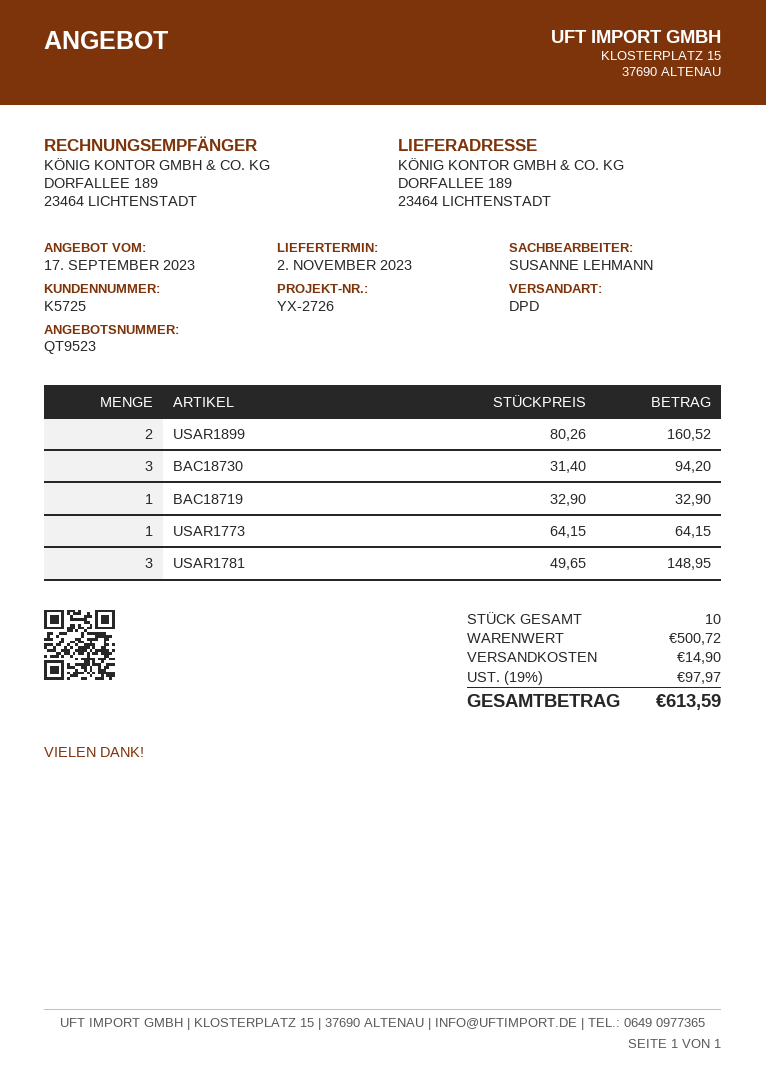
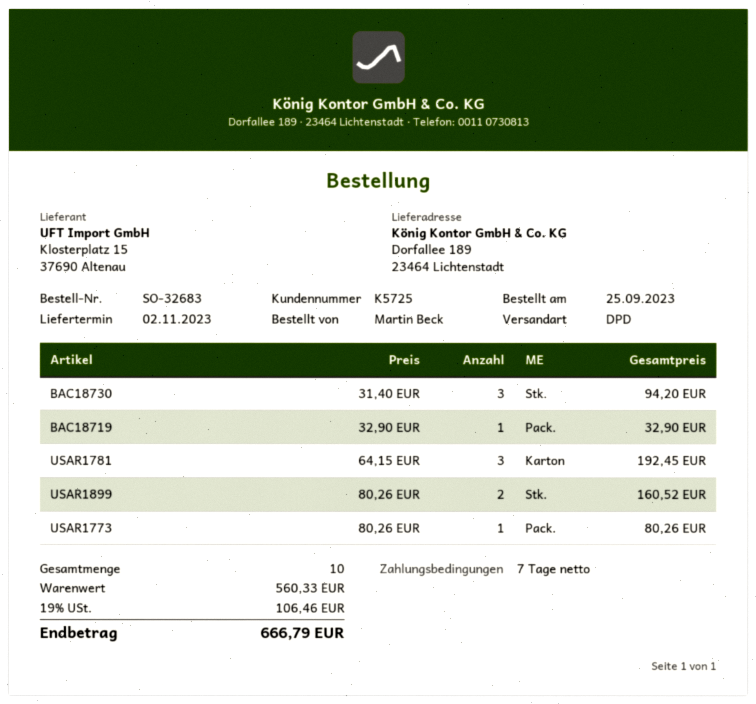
USAR1773: 1 x 64.15 = 64.15 -> 1 x 80.26 = 80.26
USAR1781: 3 x 49.65 = 148.95 -> 3 x 64.15 = 192.45
subtotal: 500.72 -> 560.33
shipping: 14.90 -> none
tax: 19% = 97.97 -> 19% = 106.46
total: 613.59 -> 666.79

